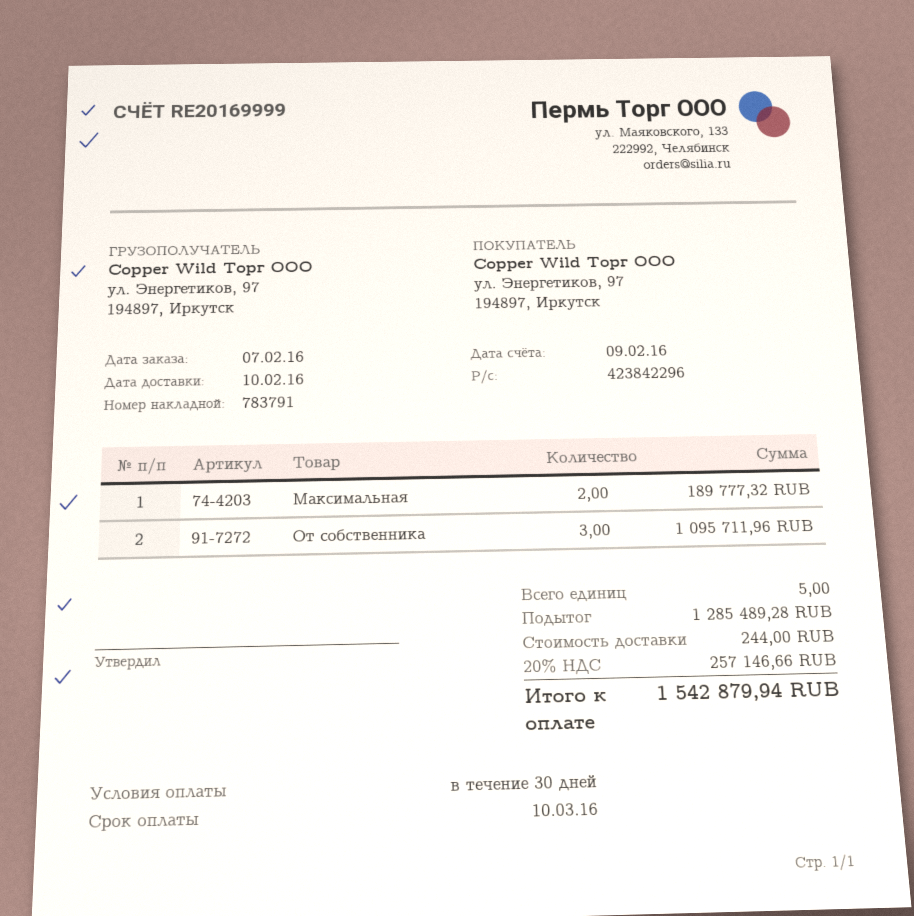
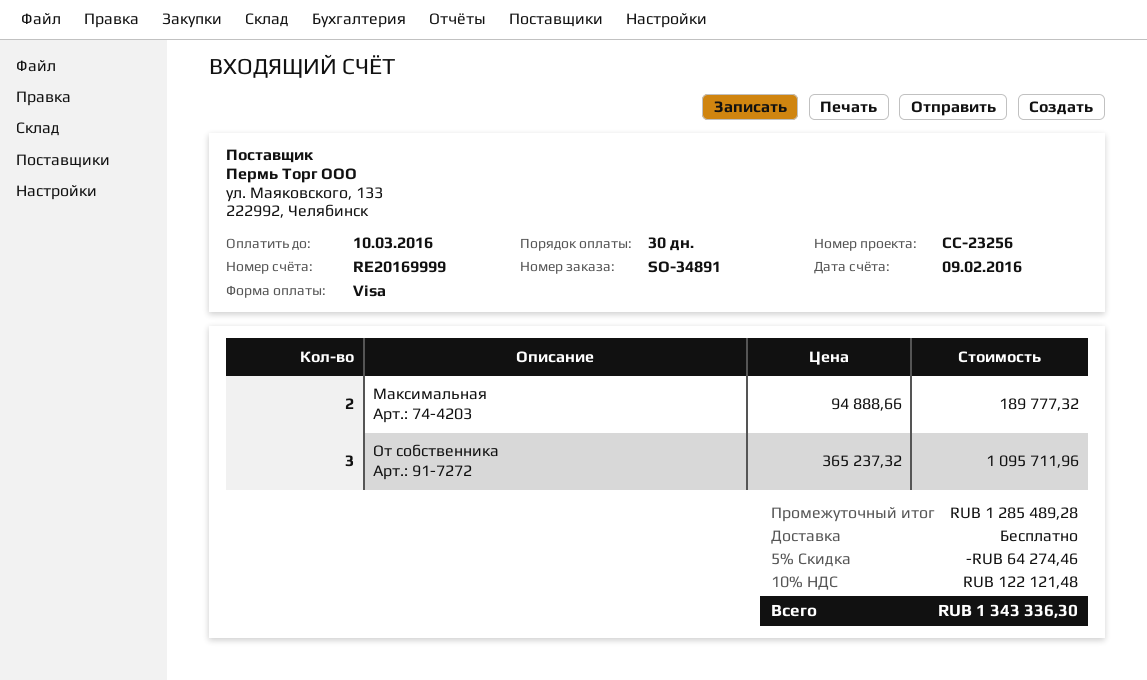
discount: none -> 5% = 64274.46
shipping: 244.00 -> 0.00
tax: 20% = 257146.66 -> 10% = 122121.48
total: 1542879.94 -> 1343336.30

